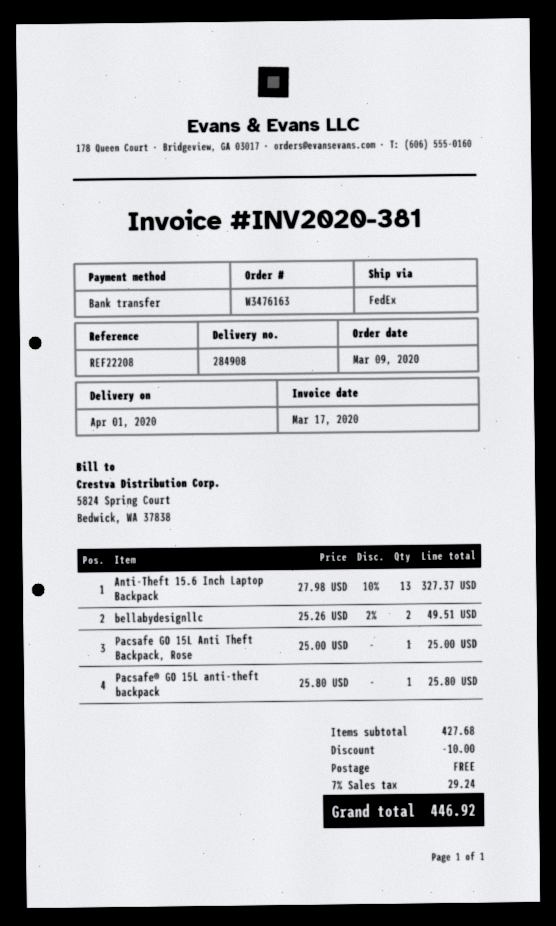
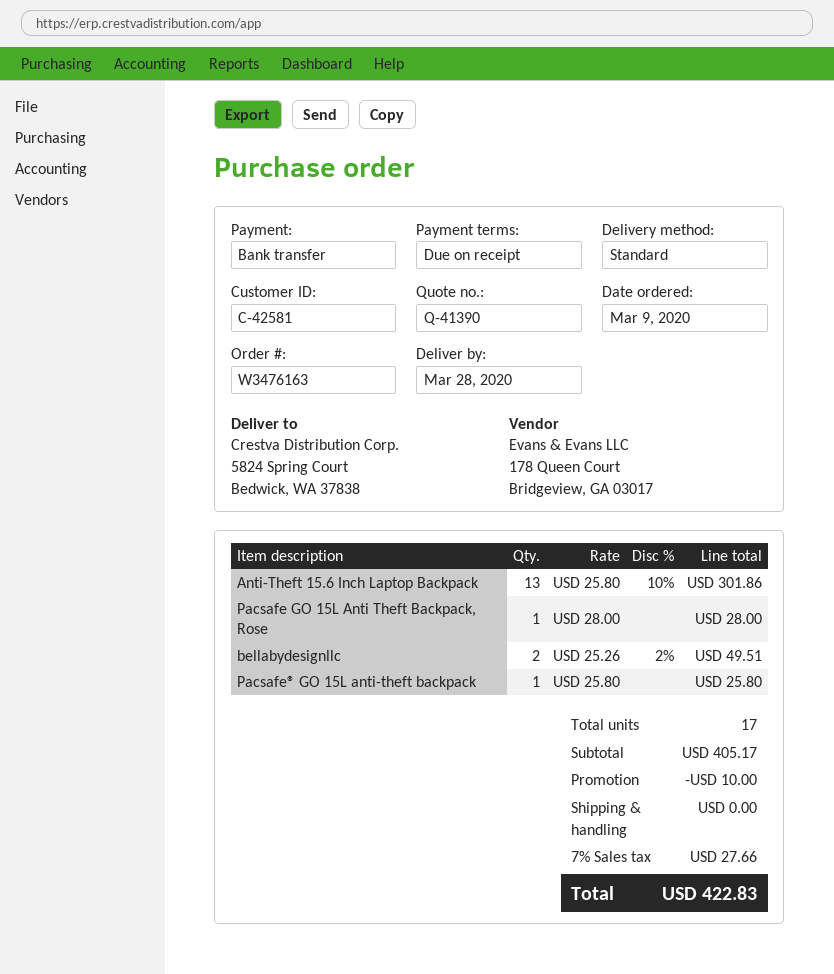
delivery date: 2020-04-01 -> 2020-03-28
shipping method: FedEx -> standard
Anti-Theft 15.6 Inch Laptop Backpack: 13 x 27.98 - 10% = 327.37 -> 13 x 25.80 - 10% = 301.86
Pacsafe GO 15L Anti Theft Backpack, Rose: 1 x 25.00 = 25.00 -> 1 x 28.00 = 28.00
subtotal: 427.68 -> 405.17
tax: 7% = 29.24 -> 7% = 27.66
total: 446.92 -> 422.83

